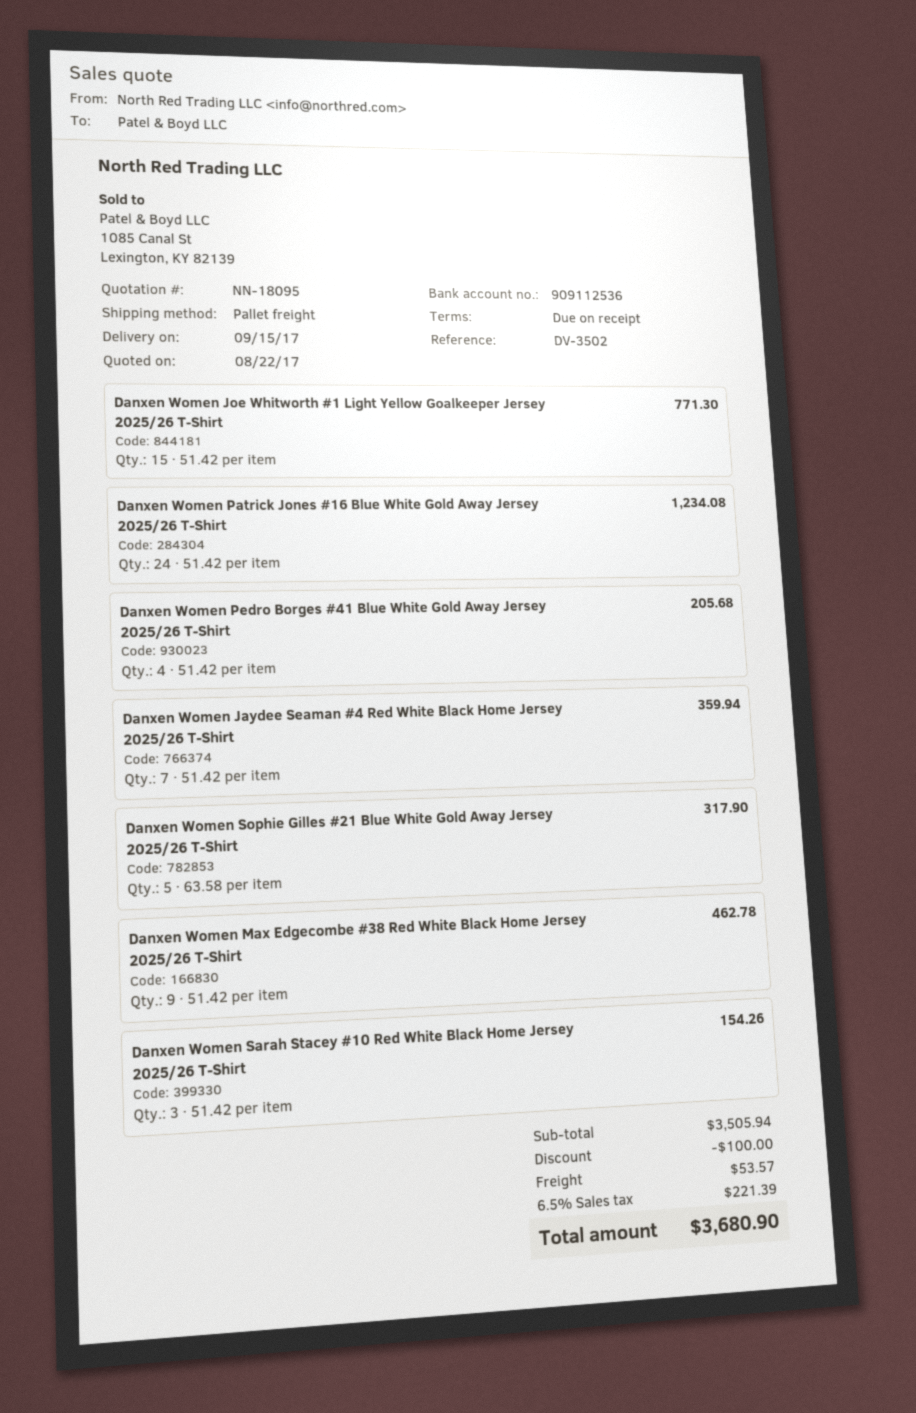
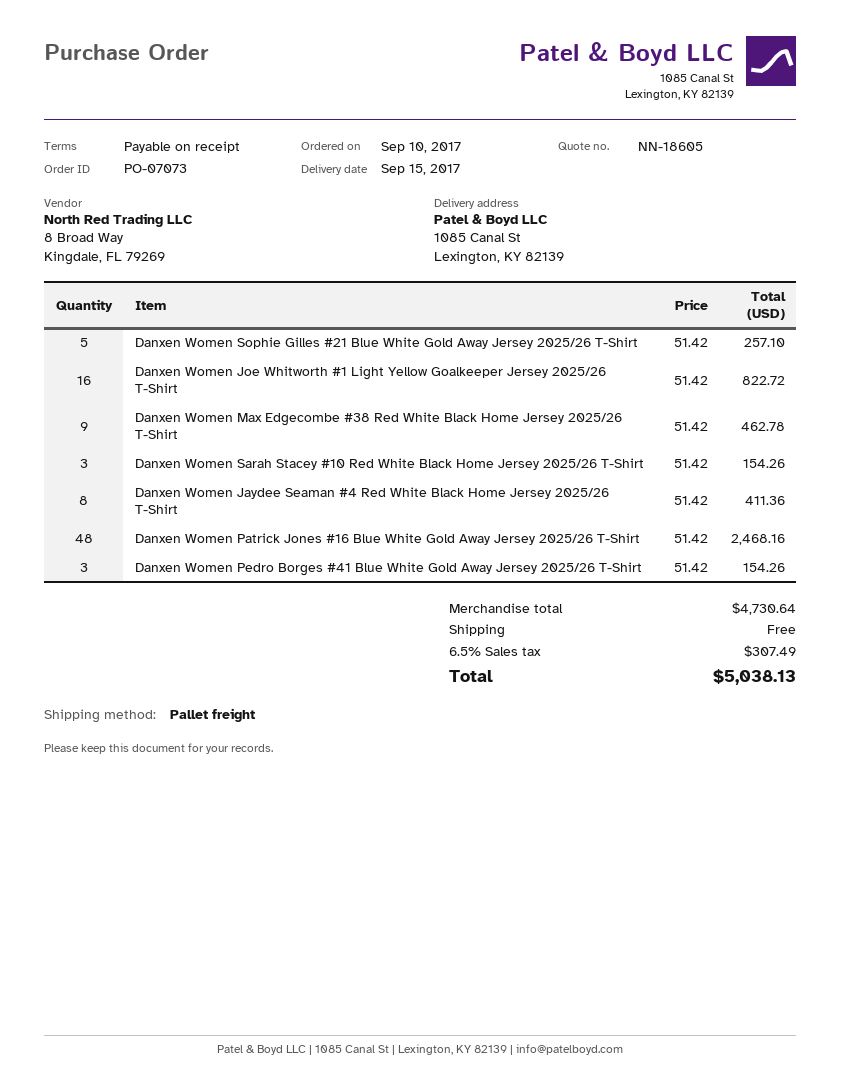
quote number: NN-18095 -> NN-18605
Danxen Women Joe Whitworth #1 Light Yellow Goalkeeper Jersey 2025/26 T-Shirt: 15 x 51.42 = 771.30 -> 16 x 51.42 = 822.72
Danxen Women Patrick Jones #16 Blue White Gold Away Jersey 2025/26 T-Shirt: 24 x 51.42 = 1234.08 -> 48 x 51.42 = 2468.16
Danxen Women Pedro Borges #41 Blue White Gold Away Jersey 2025/26 T-Shirt: 4 x 51.42 = 205.68 -> 3 x 51.42 = 154.26
Danxen Women Jaydee Seaman #4 Red White Black Home Jersey 2025/26 T-Shirt: 7 x 51.42 = 359.94 -> 8 x 51.42 = 411.36
Danxen Women Sophie Gilles #21 Blue White Gold Away Jersey 2025/26 T-Shirt: 5 x 63.58 = 317.90 -> 5 x 51.42 = 257.10
subtotal: 3505.94 -> 4730.64
discount: 100.00 -> none
shipping: 53.57 -> 0.00
tax: 6.5% = 221.39 -> 6.5% = 307.49
total: 3680.90 -> 5038.13

